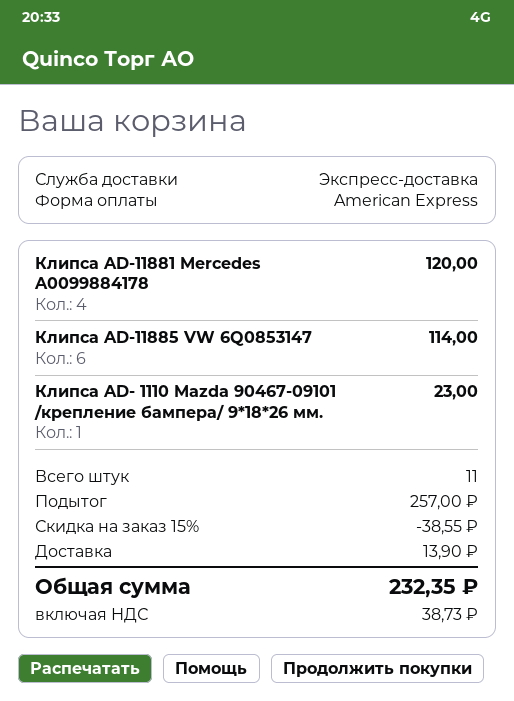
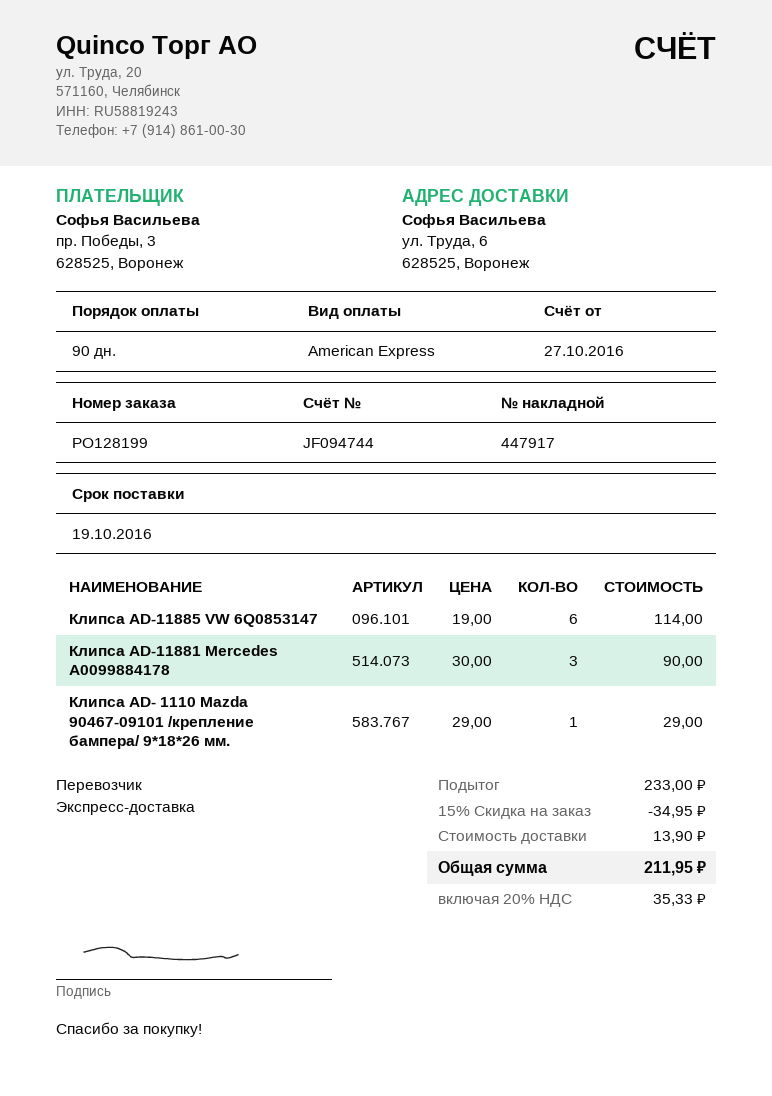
Клипса AD-11881 Mercedes A0099884178: 4 for 120.00 -> 3 for 90.00
Клипса AD- 1110 Mazda 90467-09101 /крепление бампера/ 9*18*26 мм.: 1 for 23.00 -> 1 for 29.00
subtotal: 257.00 -> 233.00
discount: 15% = 38.55 -> 15% = 34.95
tax: 38.73 -> 35.33
total: 232.35 -> 211.95

